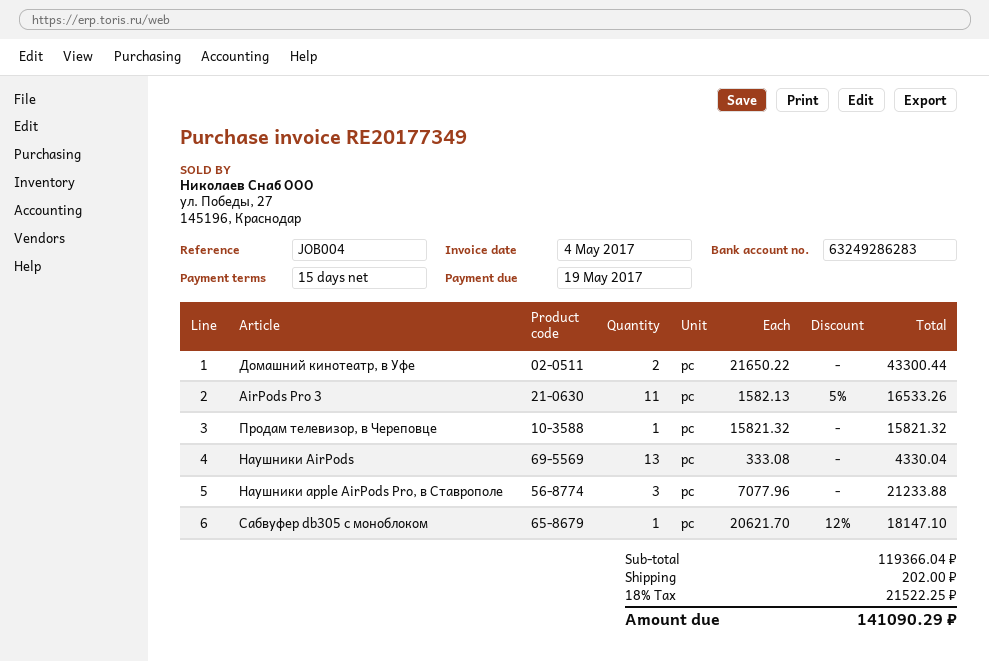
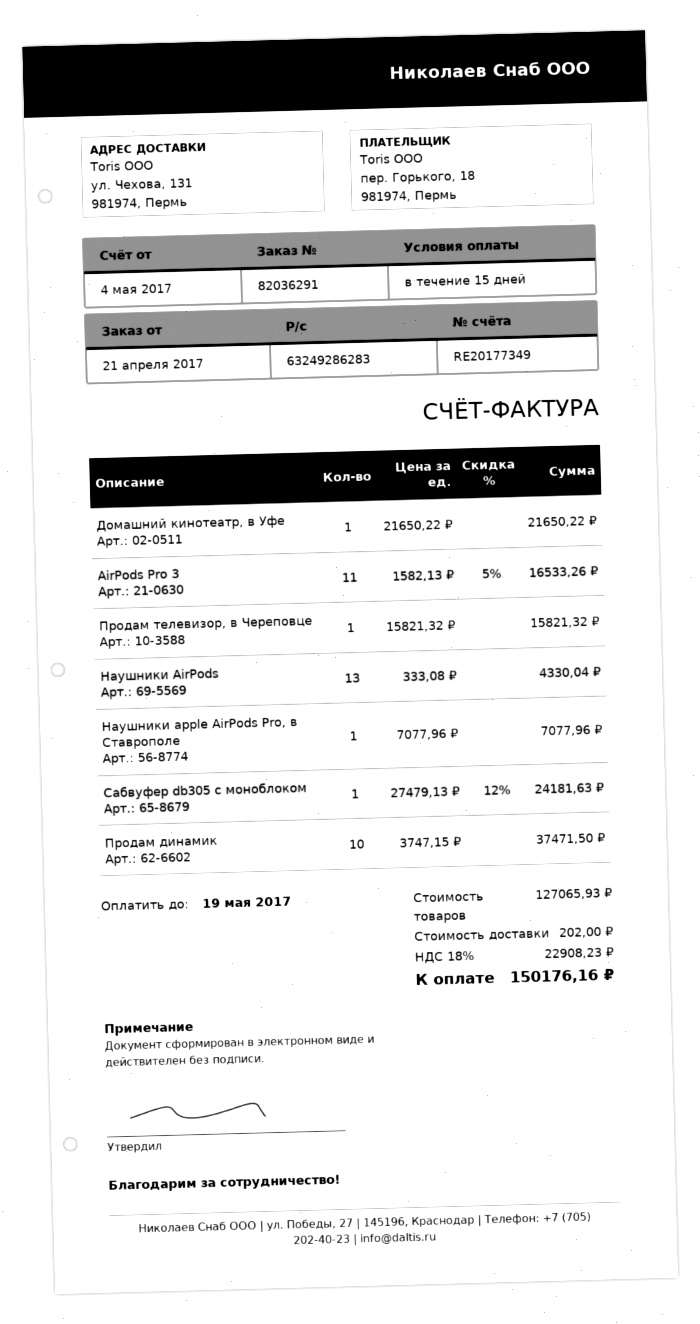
Домашний кинотеатр, в Уфе: 2 x 21650.22 = 43300.44 -> 1 x 21650.22 = 21650.22
Наушники apple AirPods Pro, в Ставрополе: 3 x 7077.96 = 21233.88 -> 1 x 7077.96 = 7077.96
Сабвуфер db305 с моноблоком: 1 x 20621.70 - 12% = 18147.10 -> 1 x 27479.13 - 12% = 24181.63
Продам динамик: none -> 10 x 3747.15 = 37471.50
subtotal: 119366.04 -> 127065.93
tax: 18% = 21522.25 -> 18% = 22908.23
total: 141090.29 -> 150176.16

